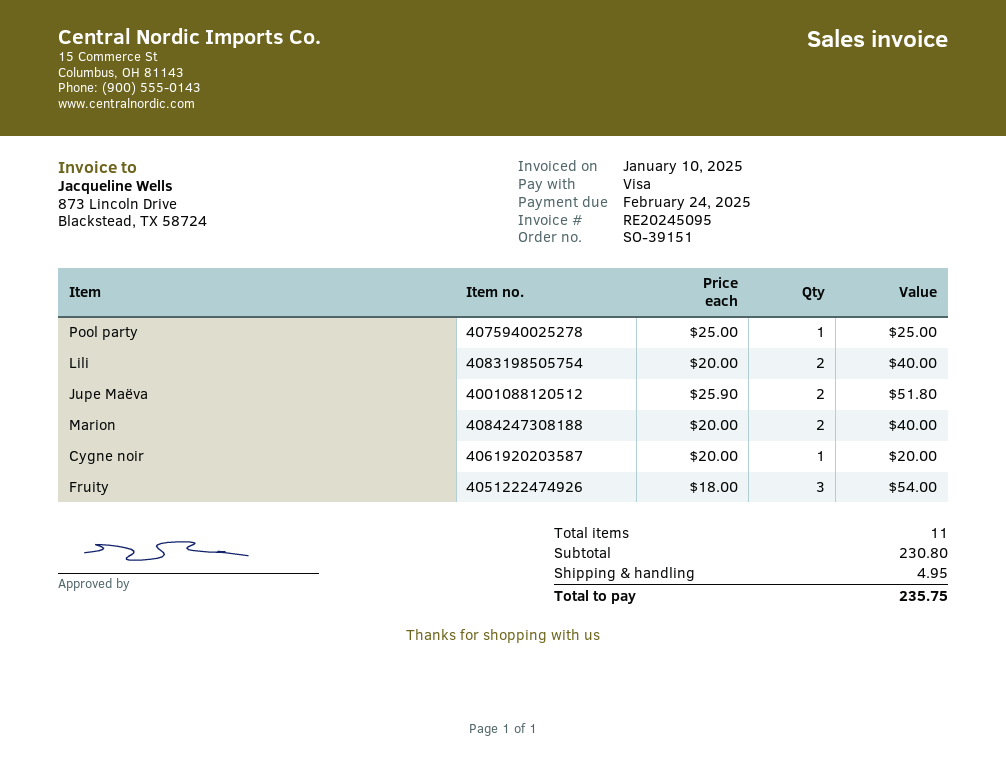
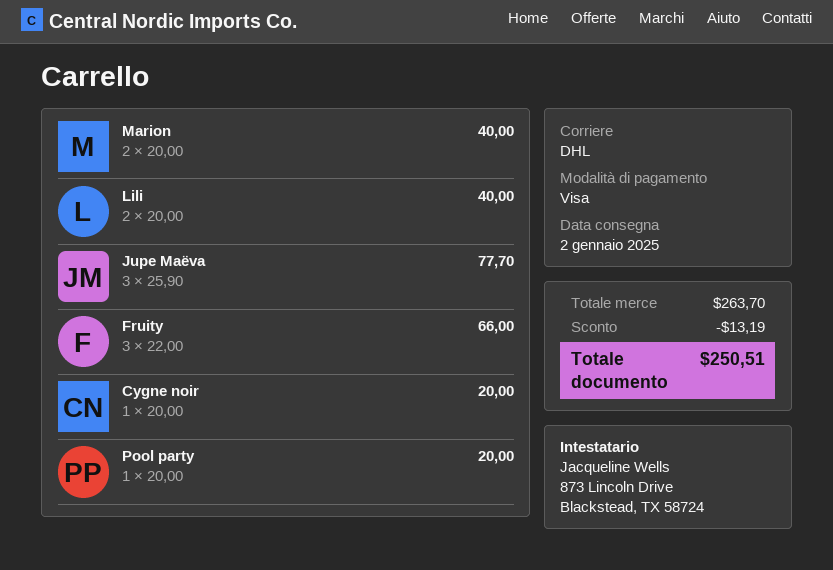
Pool party: 1 x 25.00 = 25.00 -> 1 x 20.00 = 20.00
Jupe Maëva: 2 x 25.90 = 51.80 -> 3 x 25.90 = 77.70
Fruity: 3 x 18.00 = 54.00 -> 3 x 22.00 = 66.00
subtotal: 230.80 -> 263.70
discount: none -> 13.19
shipping: 4.95 -> none
total: 235.75 -> 250.51

